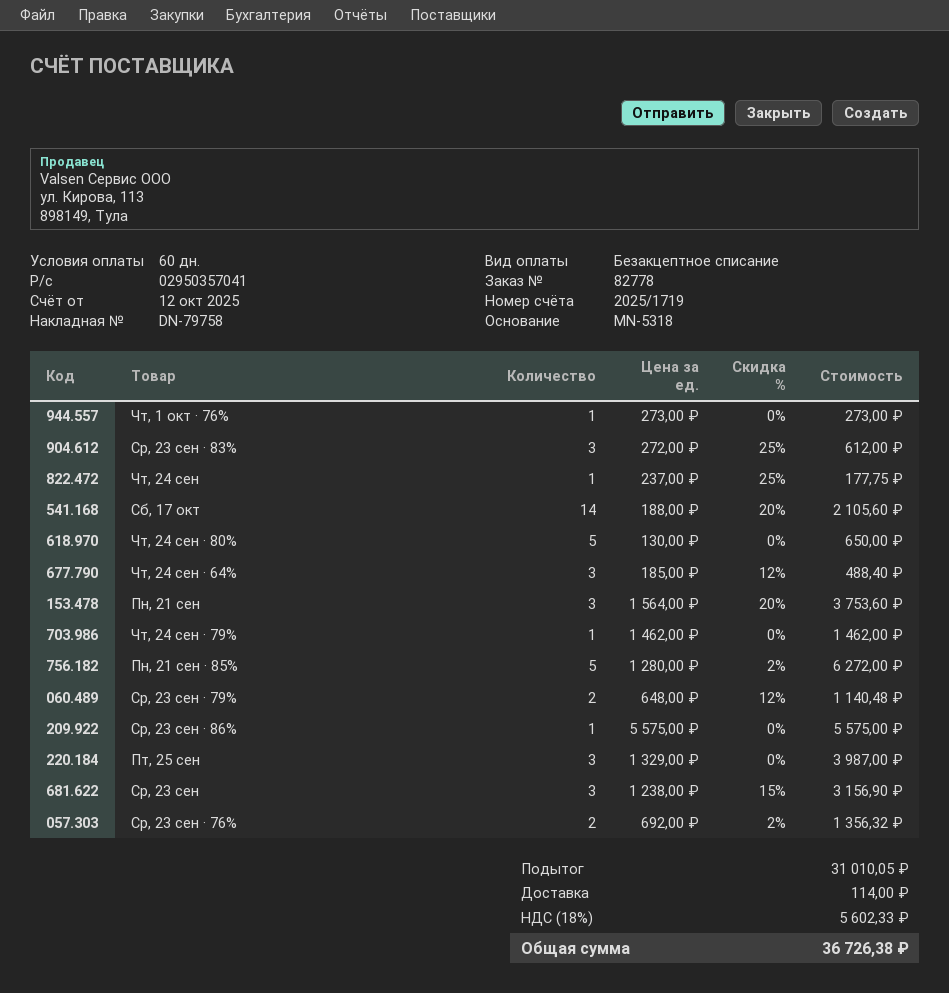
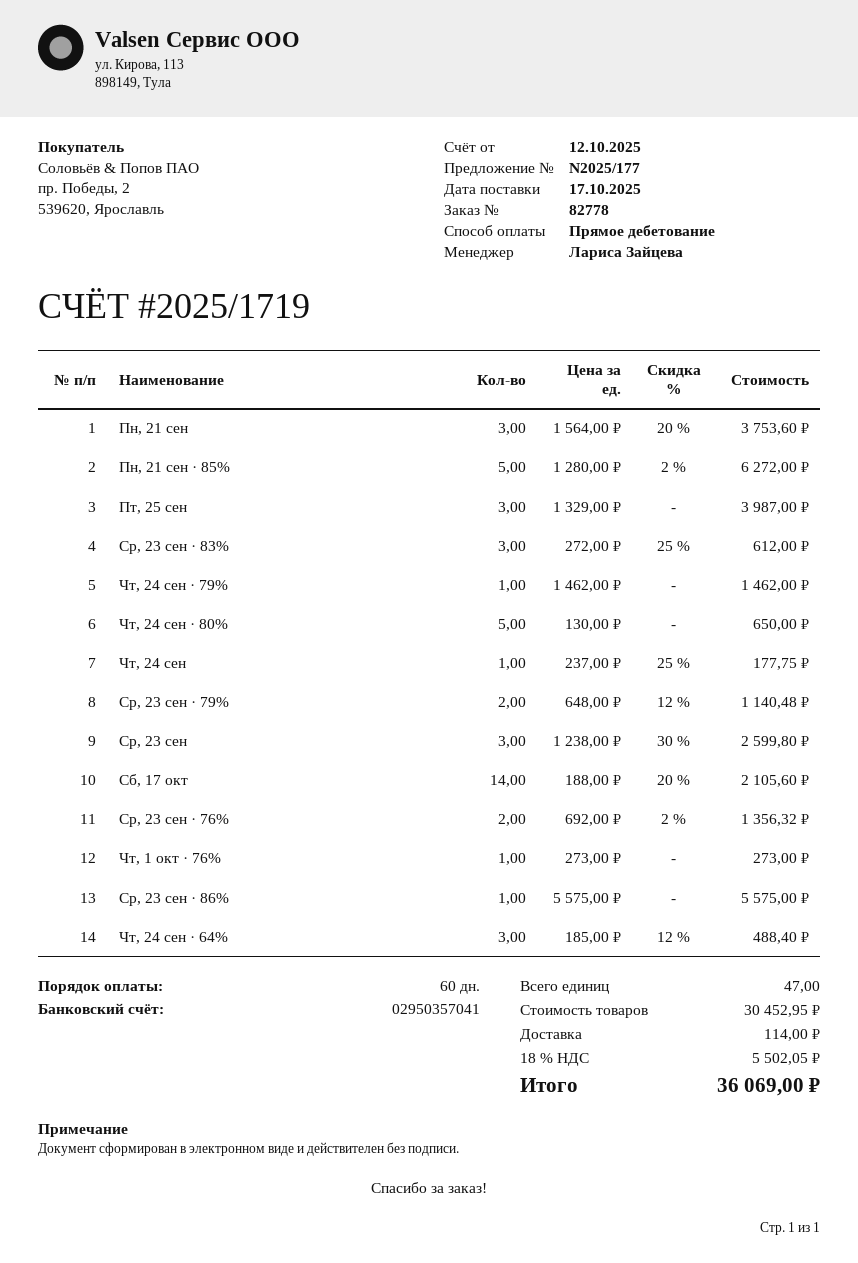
Ср, 23 сен: 3 x 1238.00 - 15% = 3156.90 -> 3 x 1238.00 - 30% = 2599.80
subtotal: 31010.05 -> 30452.95
tax: 18% = 5602.33 -> 18% = 5502.05
total: 36726.38 -> 36069.00

